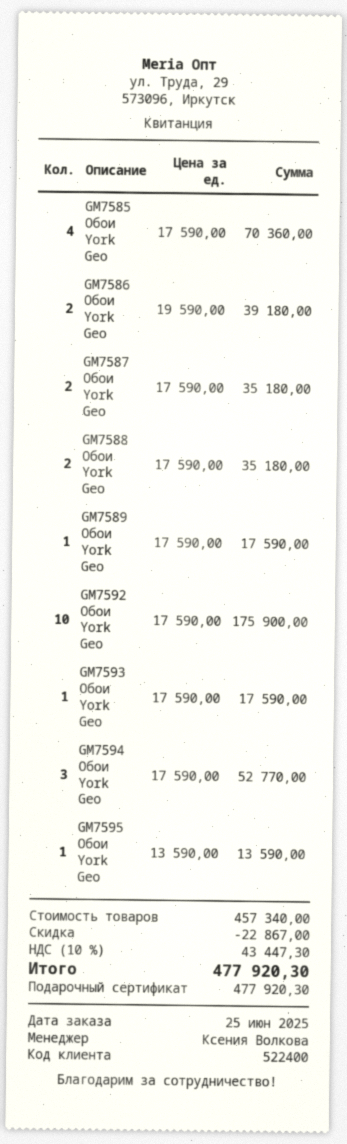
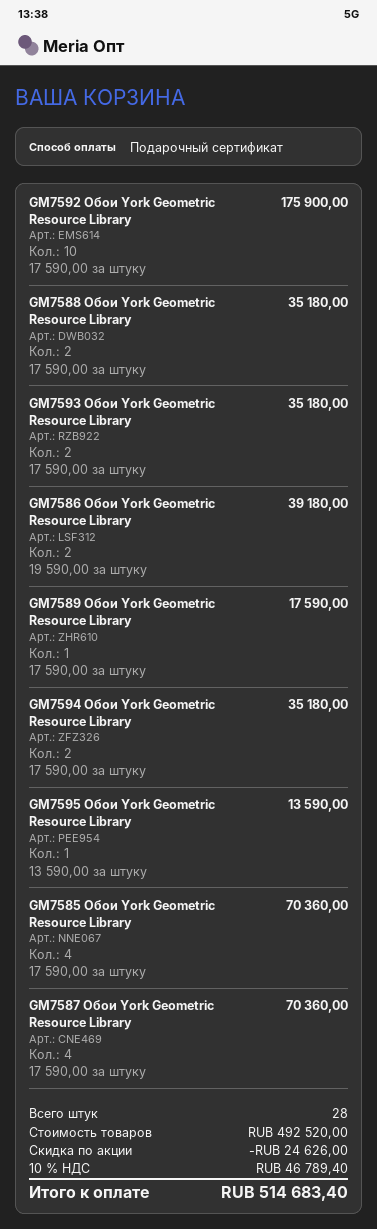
GM7587 Обои York Geo: 2 x 17590.00 = 35180.00 -> 4 x 17590.00 = 70360.00
GM7593 Обои York Geo: 1 x 17590.00 = 17590.00 -> 2 x 17590.00 = 35180.00
GM7594 Обои York Geo: 3 x 17590.00 = 52770.00 -> 2 x 17590.00 = 35180.00
subtotal: 457340.00 -> 492520.00
discount: 22867.00 -> 24626.00
tax: 10% = 43447.30 -> 10% = 46789.40
total: 477920.30 -> 514683.40

